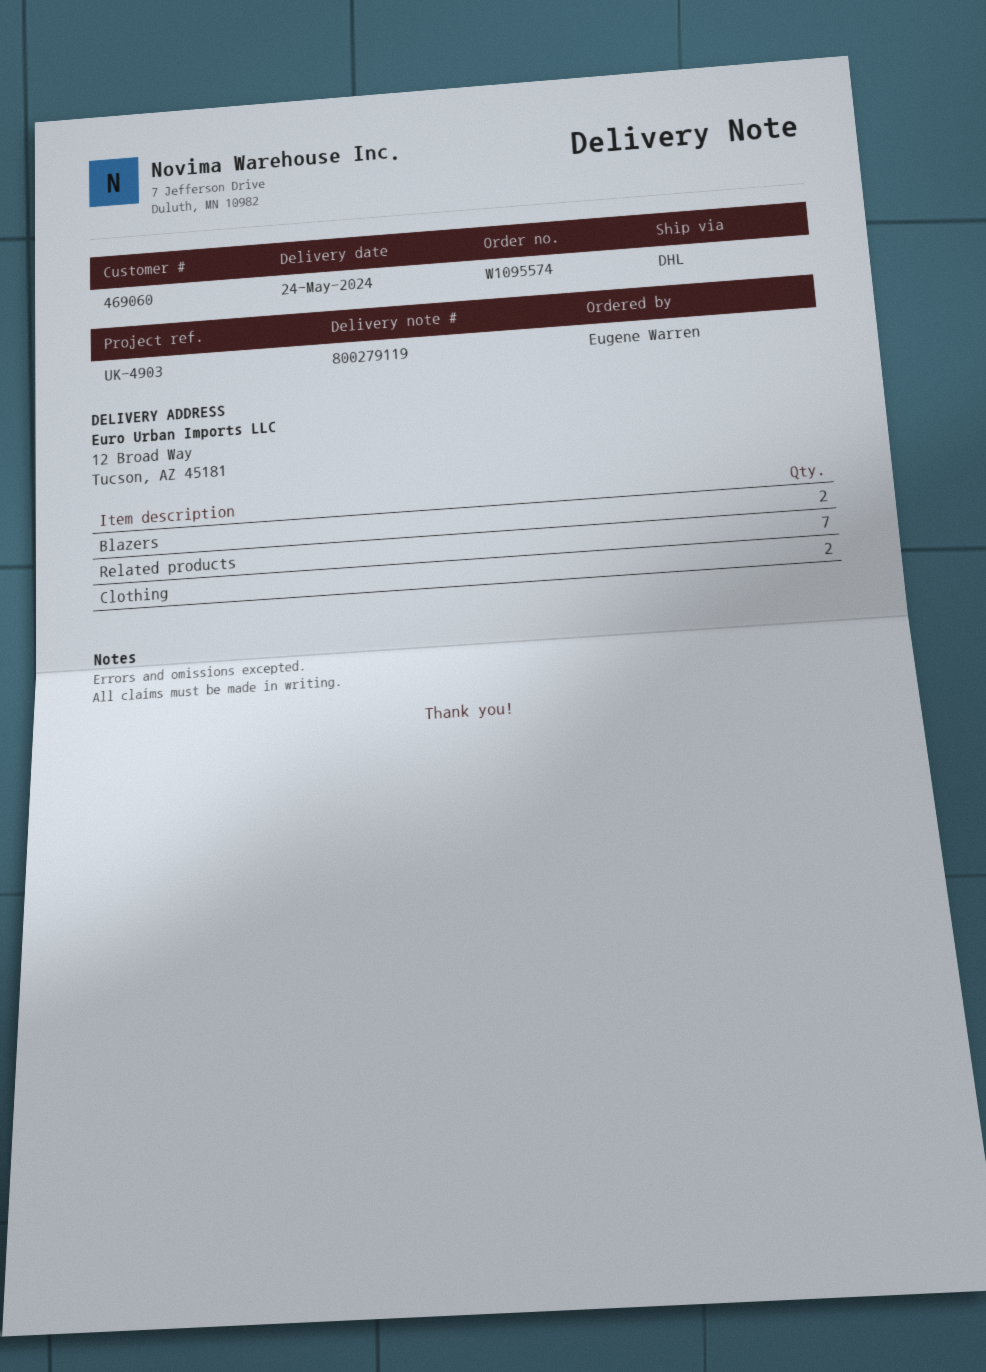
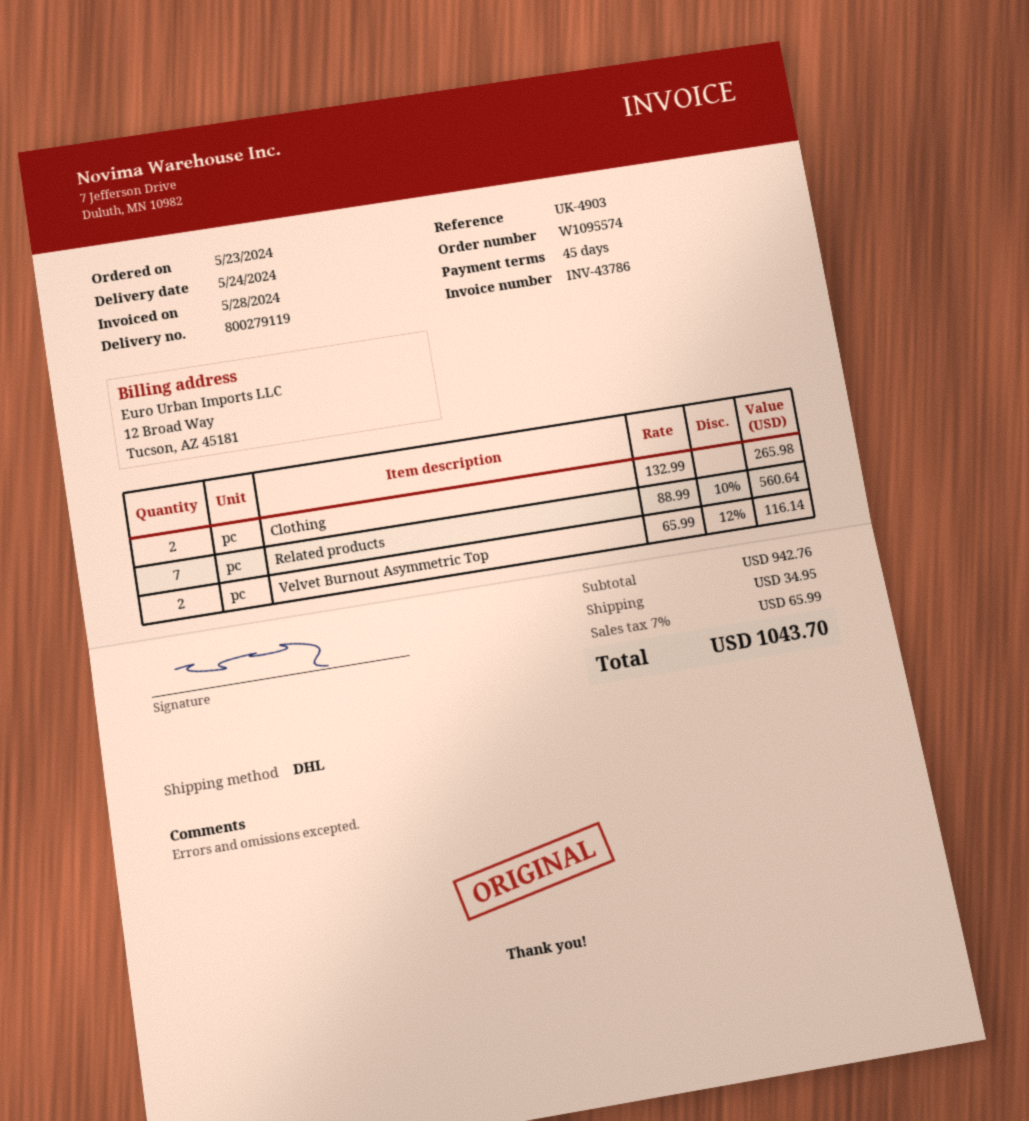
Blazers: 2 -> none
Velvet Burnout Asymmetric Top: none -> 2

